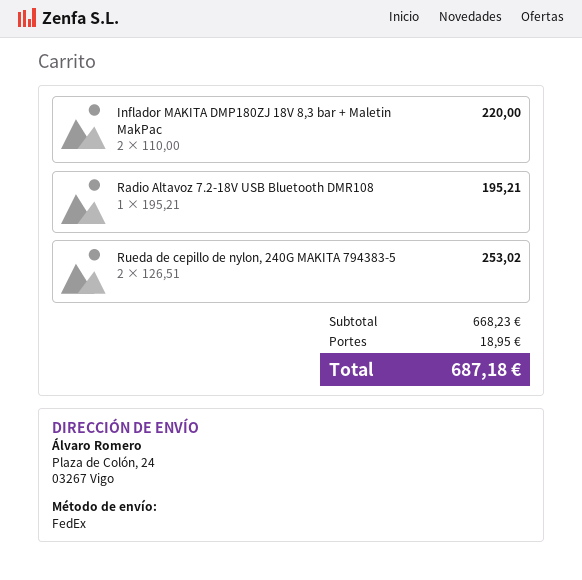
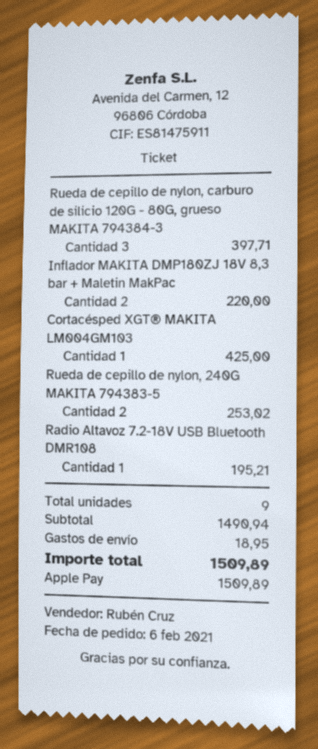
Rueda de cepillo de nylon, carburo de silicio 120G - 80G, grueso MAKITA 794384-3: none -> 3 for 397.71
Cortacésped XGT® MAKITA LM004GM103: none -> 1 for 425.00
subtotal: 668.23 -> 1490.94
total: 687.18 -> 1509.89

